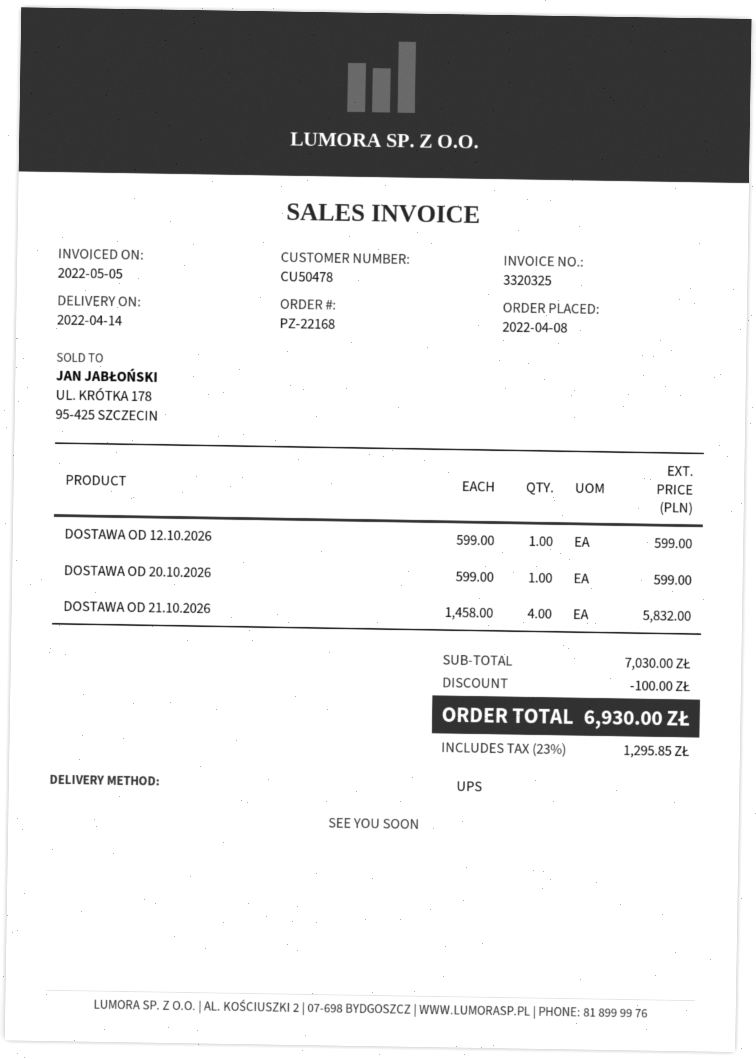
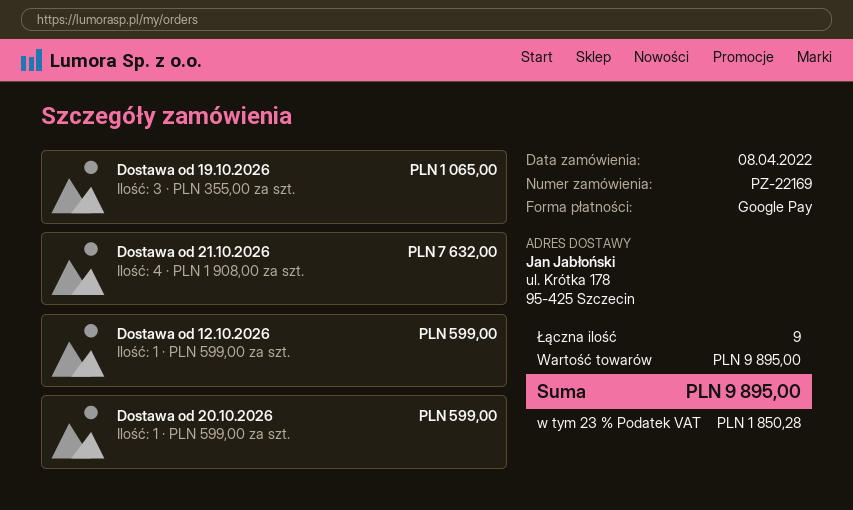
order number: PZ-22168 -> PZ-22169
DOSTAWA OD 21.10.2026: 4 x 1458.00 = 5832.00 -> 4 x 1908.00 = 7632.00
Dostawa od 19.10.2026: none -> 3 x 355.00 = 1065.00
subtotal: 7030.00 -> 9895.00
discount: 100.00 -> none
tax: 23% = 1295.85 -> 23% = 1850.28
total: 6930.00 -> 9895.00

